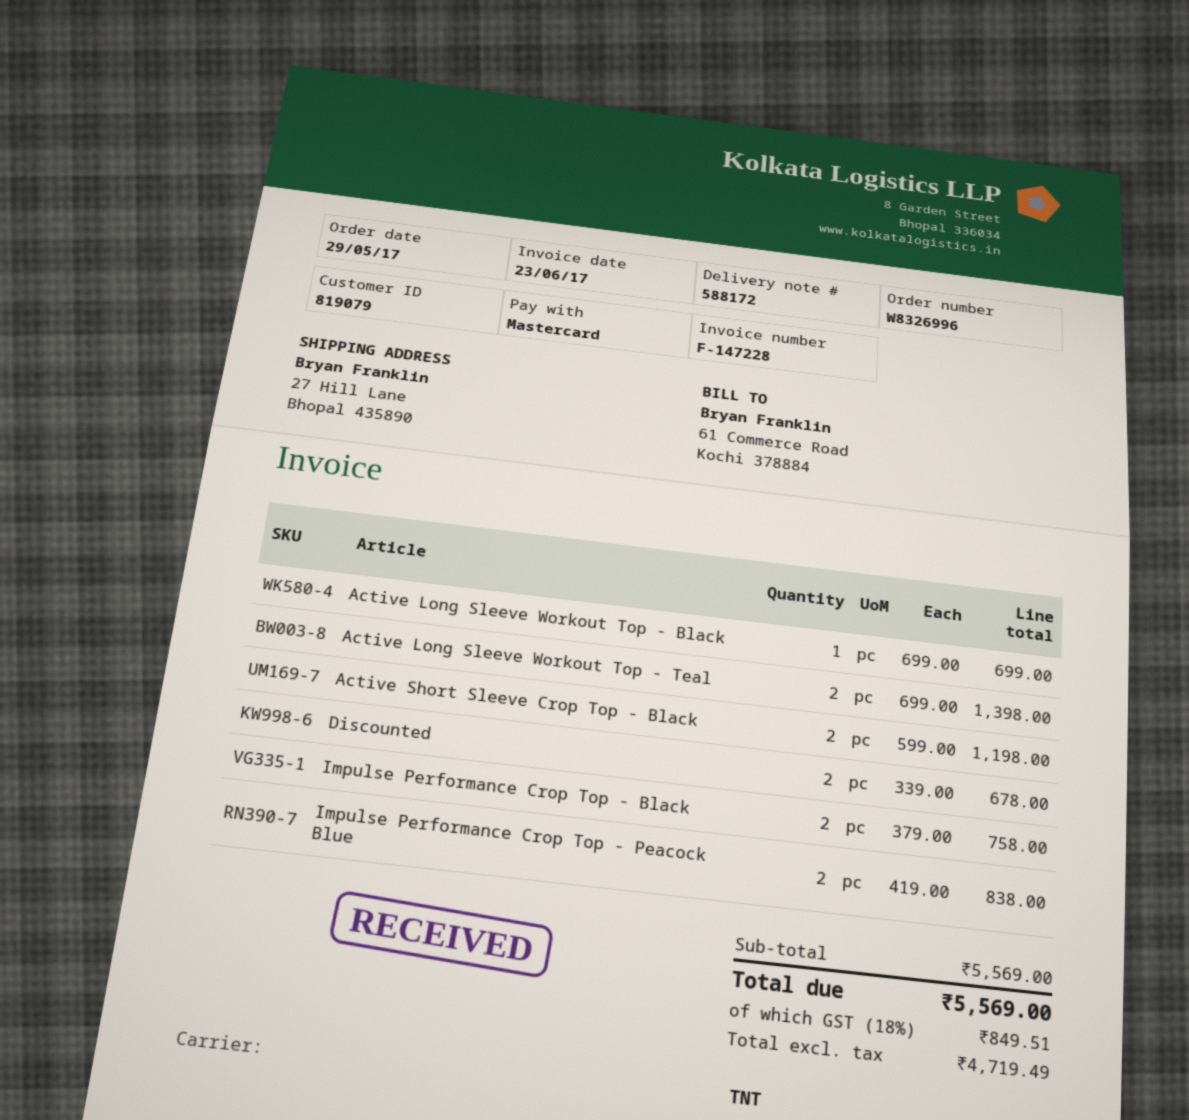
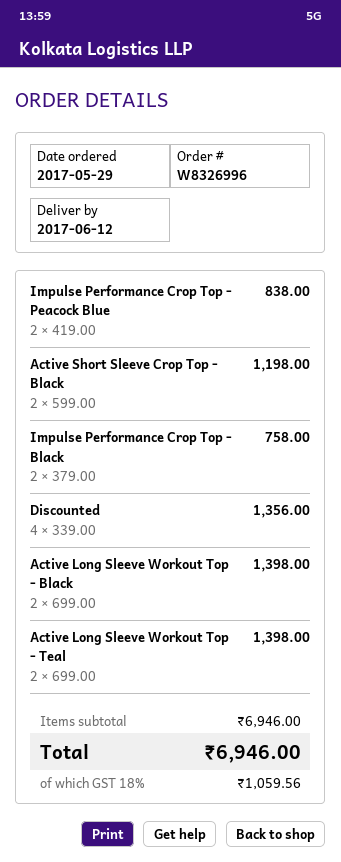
Active Long Sleeve Workout Top - Black: 1 x 699.00 = 699.00 -> 2 x 699.00 = 1398.00
Discounted: 2 x 339.00 = 678.00 -> 4 x 339.00 = 1356.00
subtotal: 5569.00 -> 6946.00
tax: 18% = 849.51 -> 18% = 1059.56
total: 5569.00 -> 6946.00

